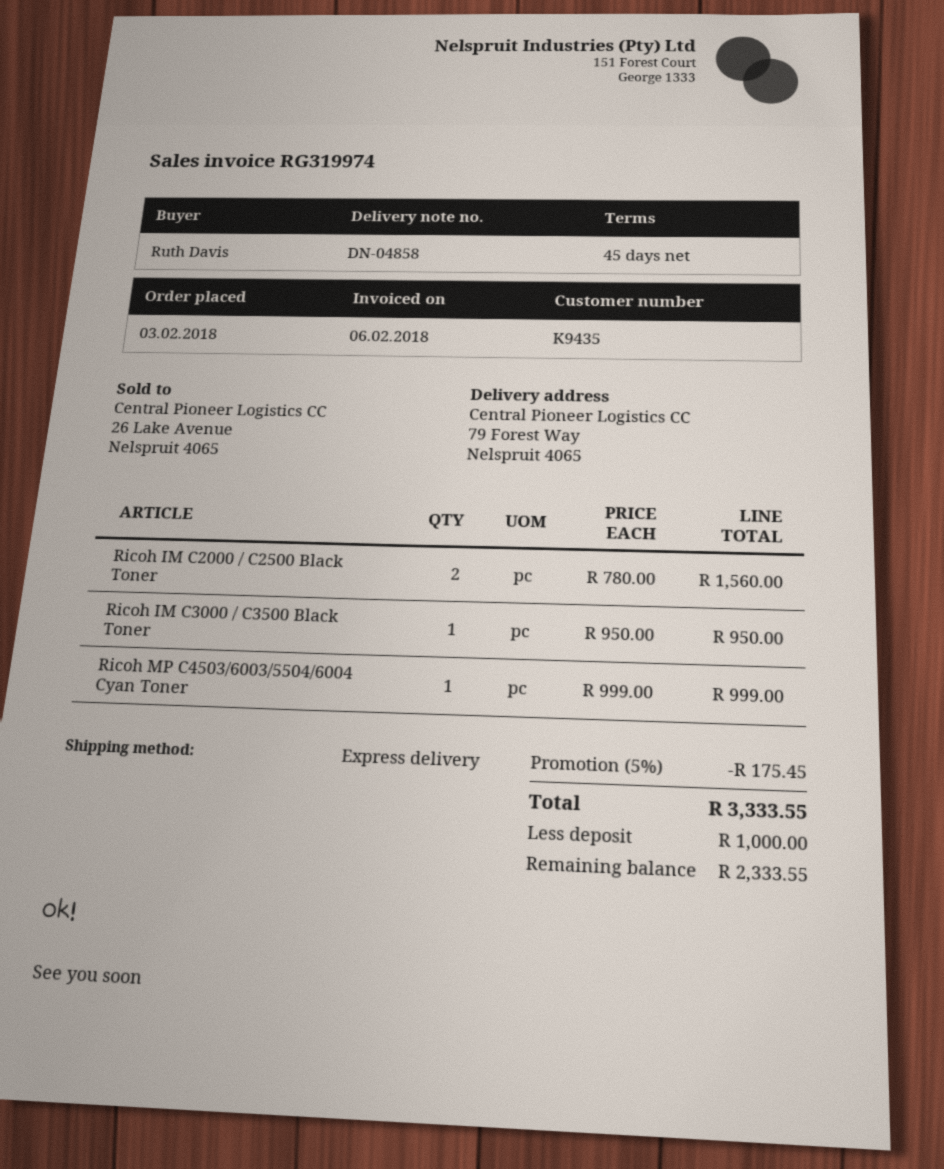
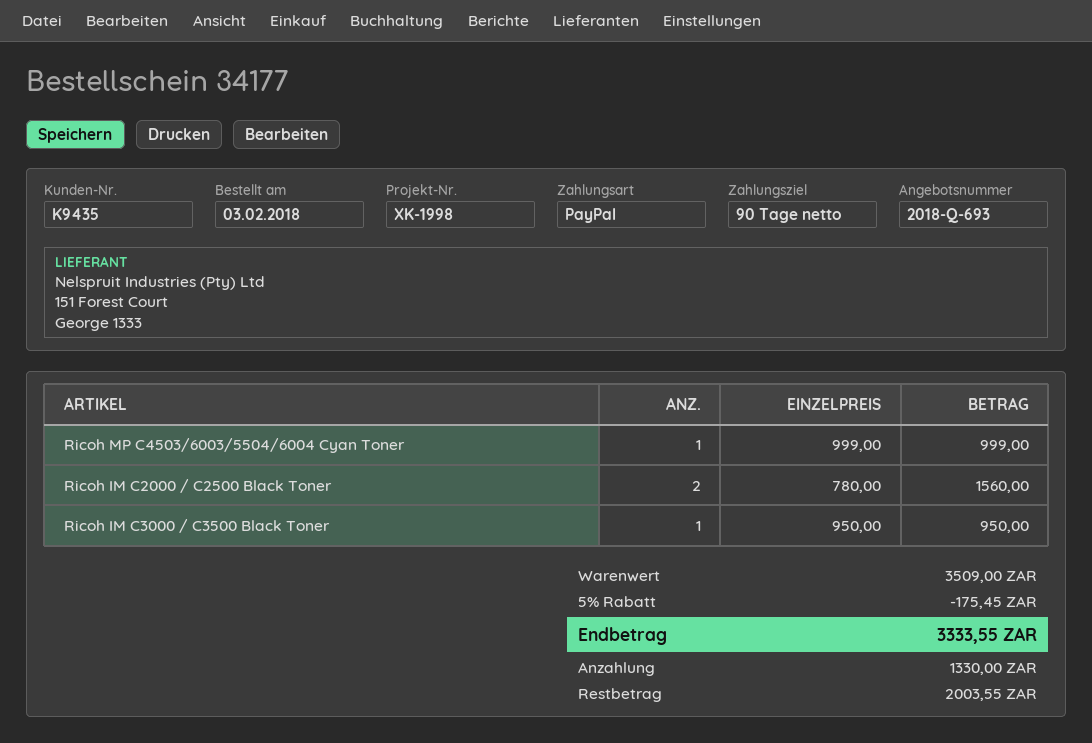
payment terms: 45 days -> 90 days
deposit: 1000.00 -> 1330.00
balance: 2333.55 -> 2003.55

